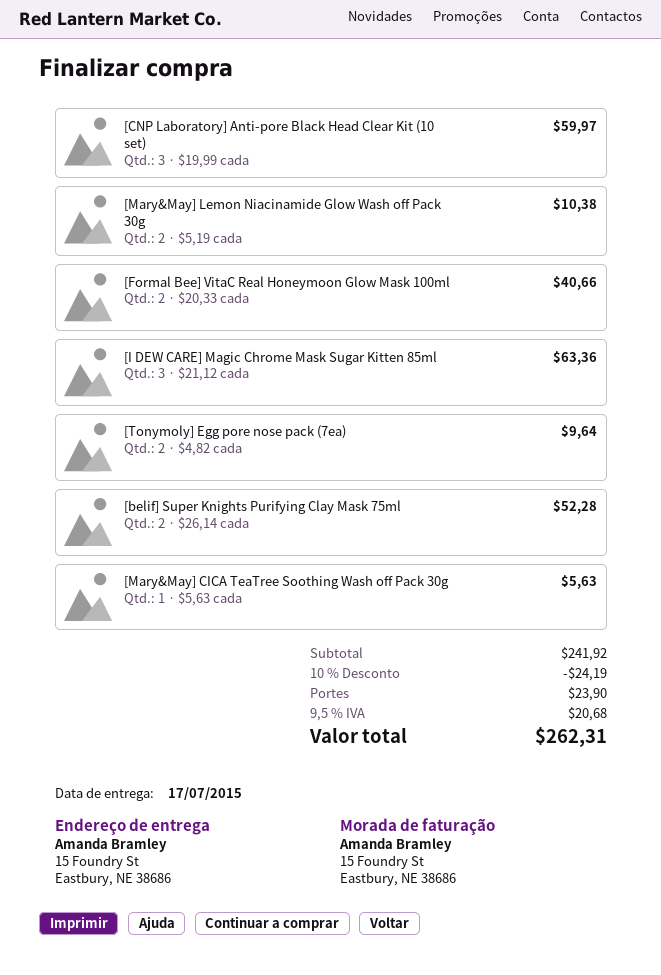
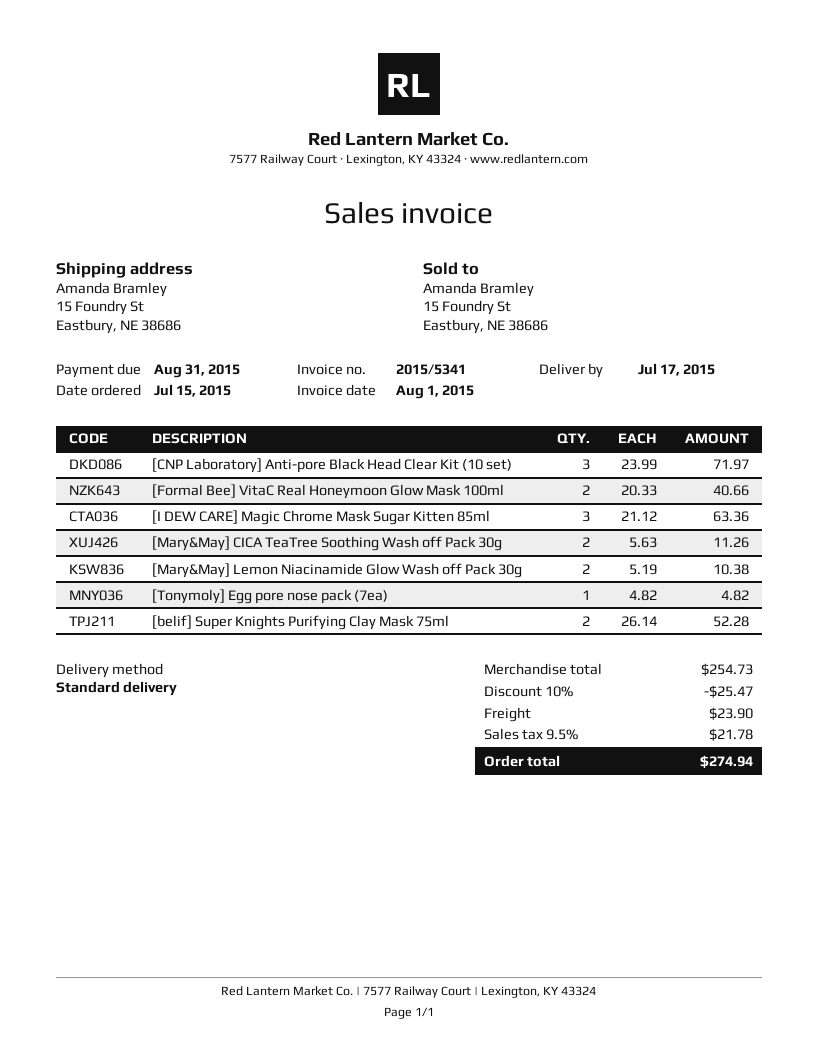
[CNP Laboratory] Anti-pore Black Head Clear Kit (10 set): 3 x 19.99 = 59.97 -> 3 x 23.99 = 71.97
[Tonymoly] Egg pore nose pack (7ea): 2 x 4.82 = 9.64 -> 1 x 4.82 = 4.82
[Mary&May] CICA TeaTree Soothing Wash off Pack 30g: 1 x 5.63 = 5.63 -> 2 x 5.63 = 11.26
subtotal: 241.92 -> 254.73
discount: 10% = 24.19 -> 10% = 25.47
tax: 9.5% = 20.68 -> 9.5% = 21.78
total: 262.31 -> 274.94

